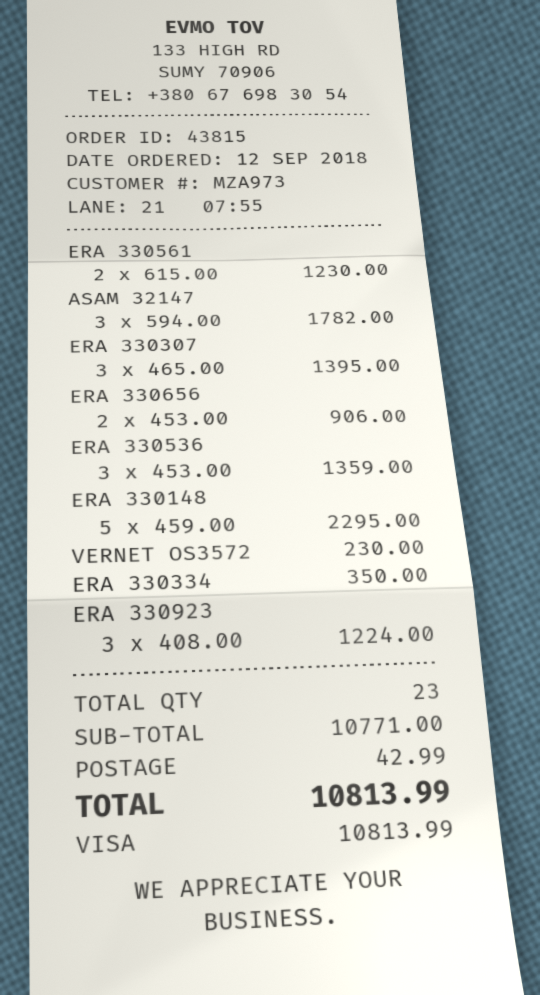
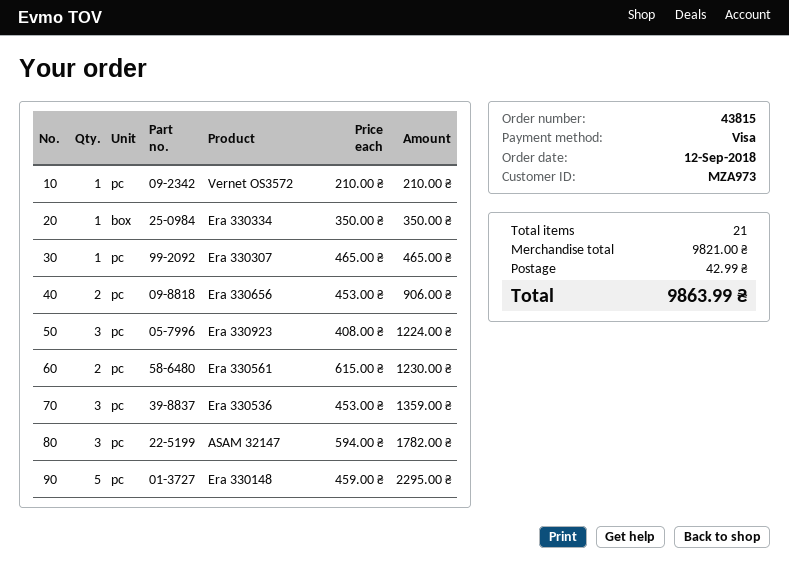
ERA 330307: 3 x 465.00 = 1395.00 -> 1 x 465.00 = 465.00
VERNET OS3572: 1 x 230.00 = 230.00 -> 1 x 210.00 = 210.00
total quantity: 23 -> 21
subtotal: 10771.00 -> 9821.00
total: 10813.99 -> 9863.99

